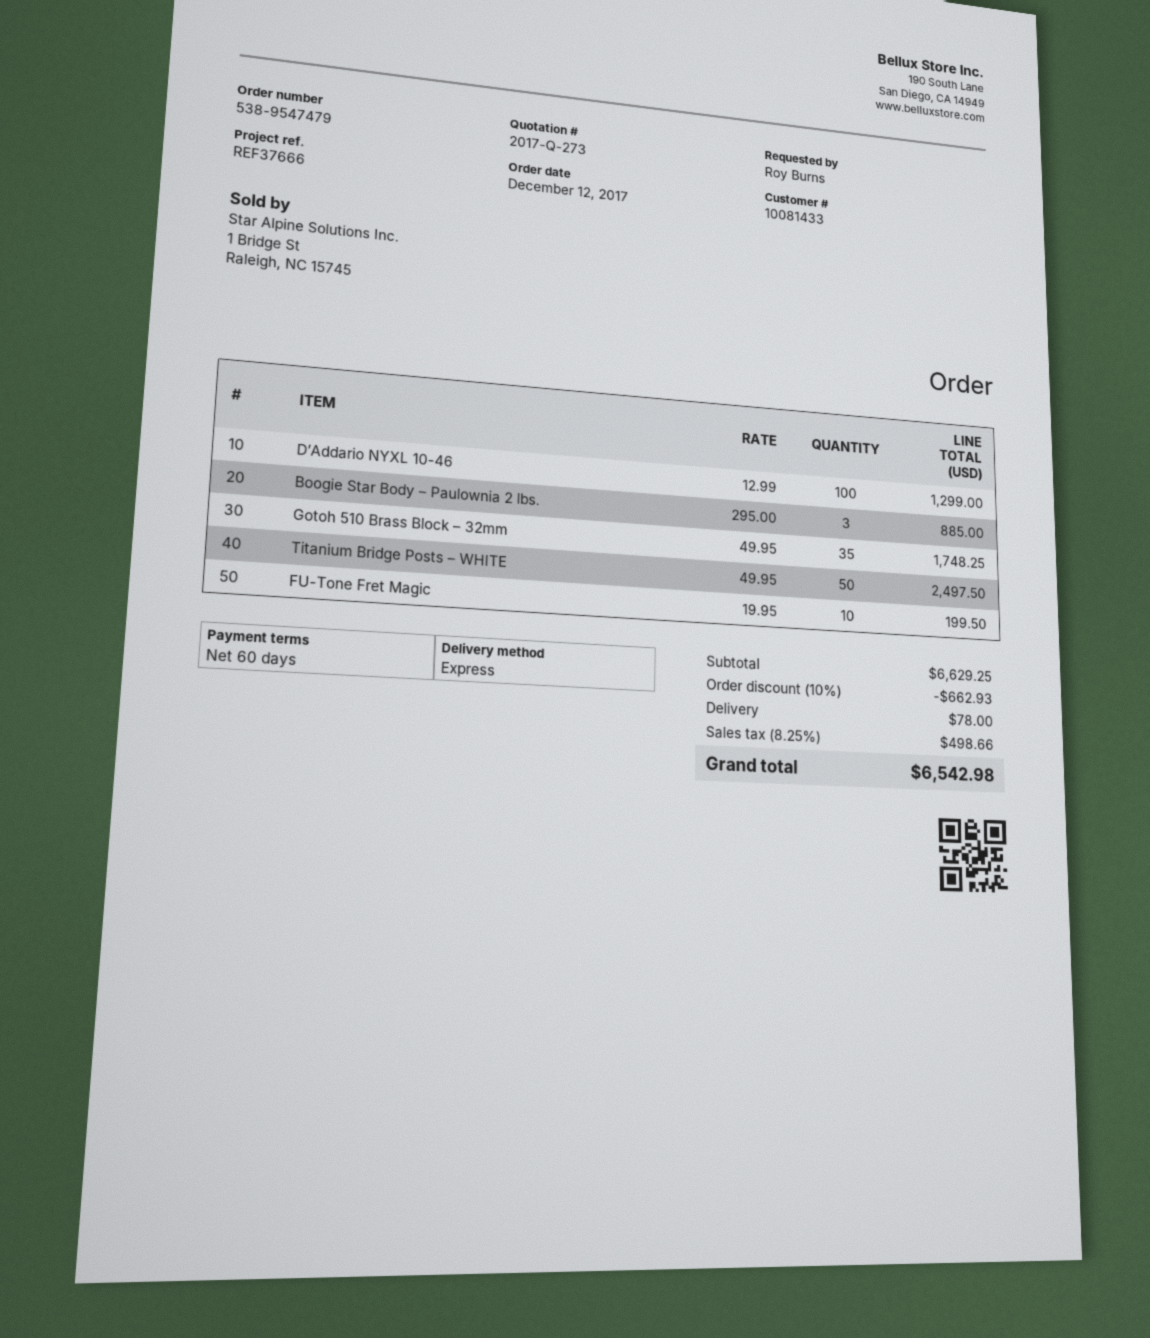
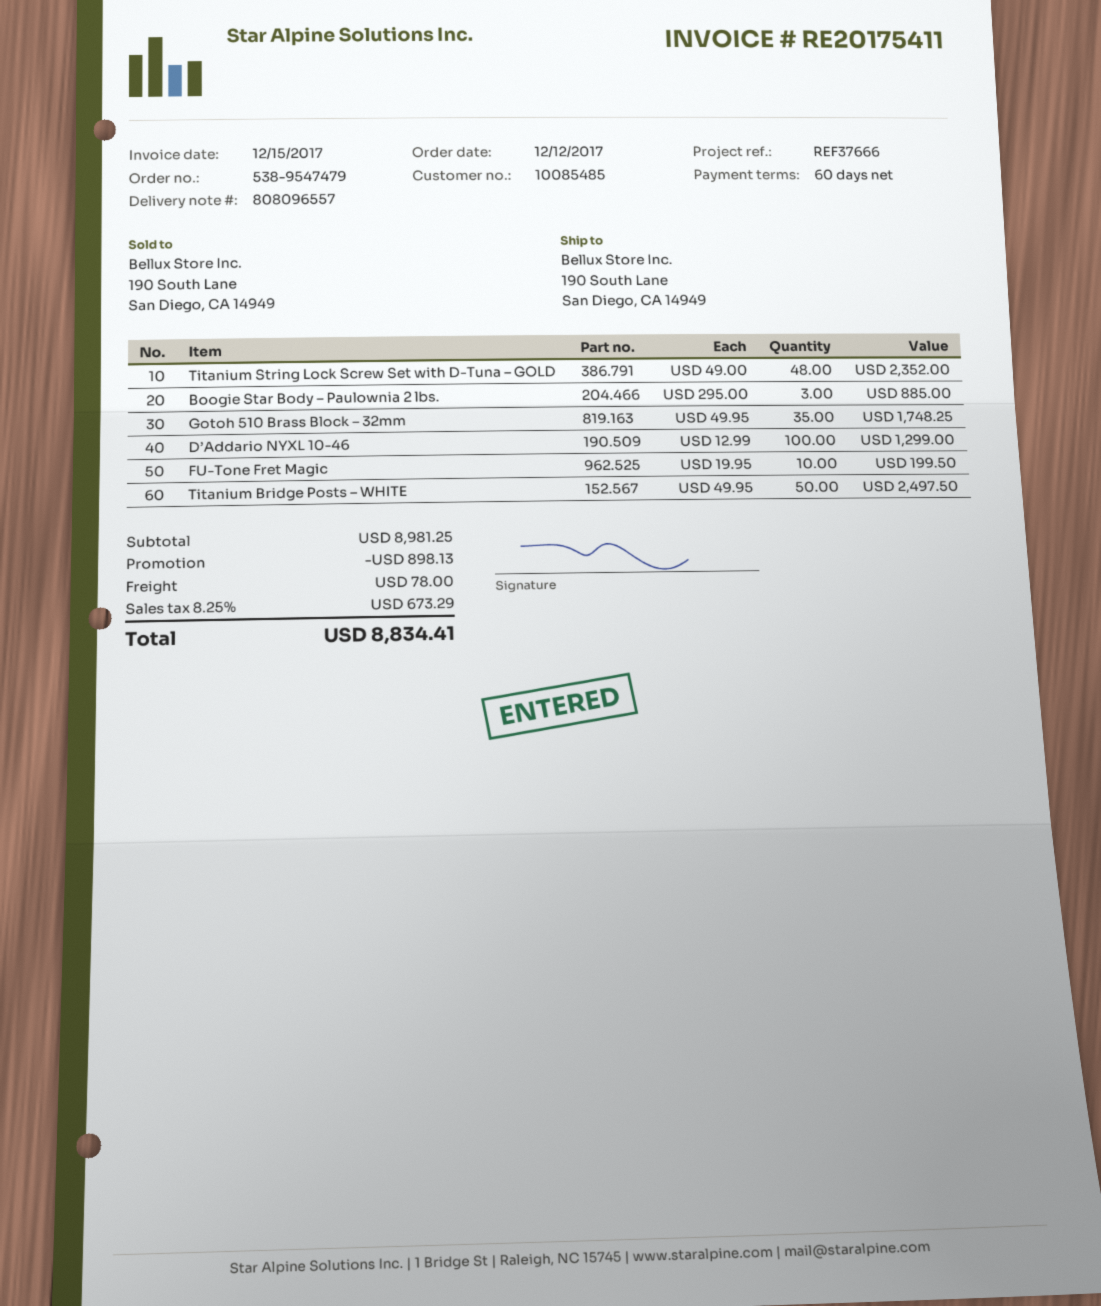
customer number: 10081433 -> 10085485
Titanium String Lock Screw Set with D-Tuna – GOLD: none -> 48 x 49.00 = 2352.00
subtotal: 6629.25 -> 8981.25
discount: 662.93 -> 898.13
tax: 8.25% = 498.66 -> 8.25% = 673.29
total: 6542.98 -> 8834.41

